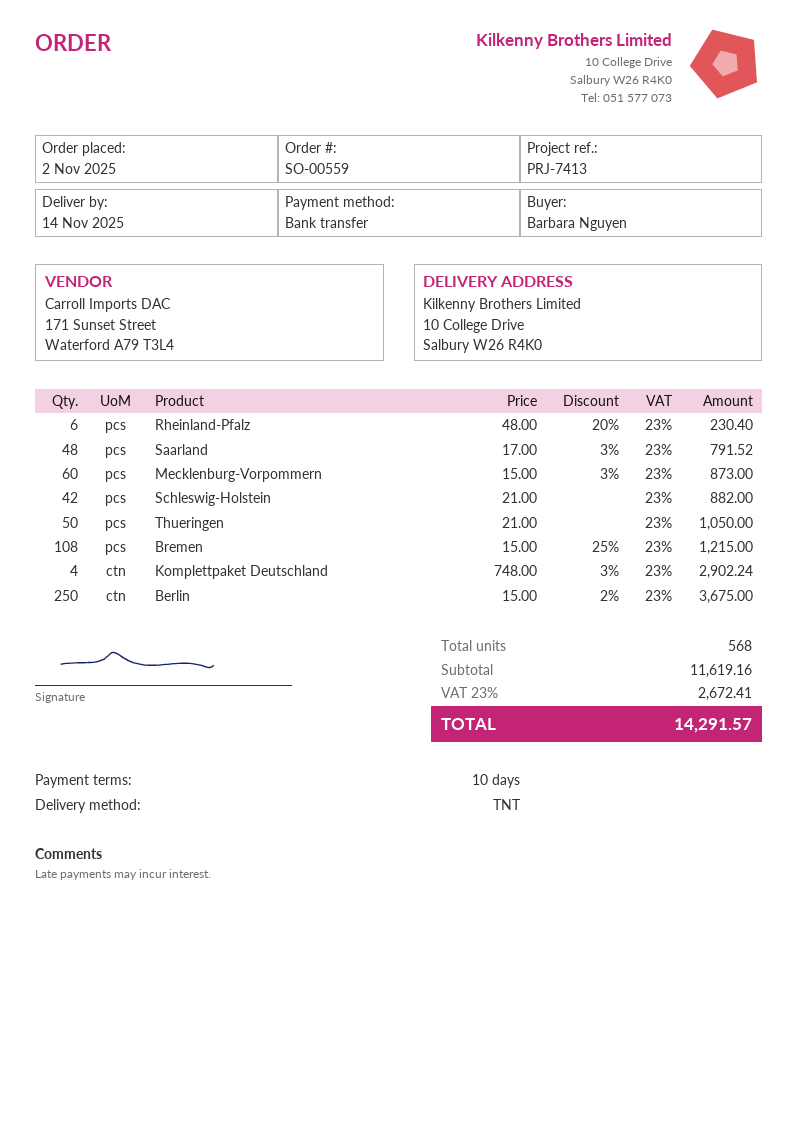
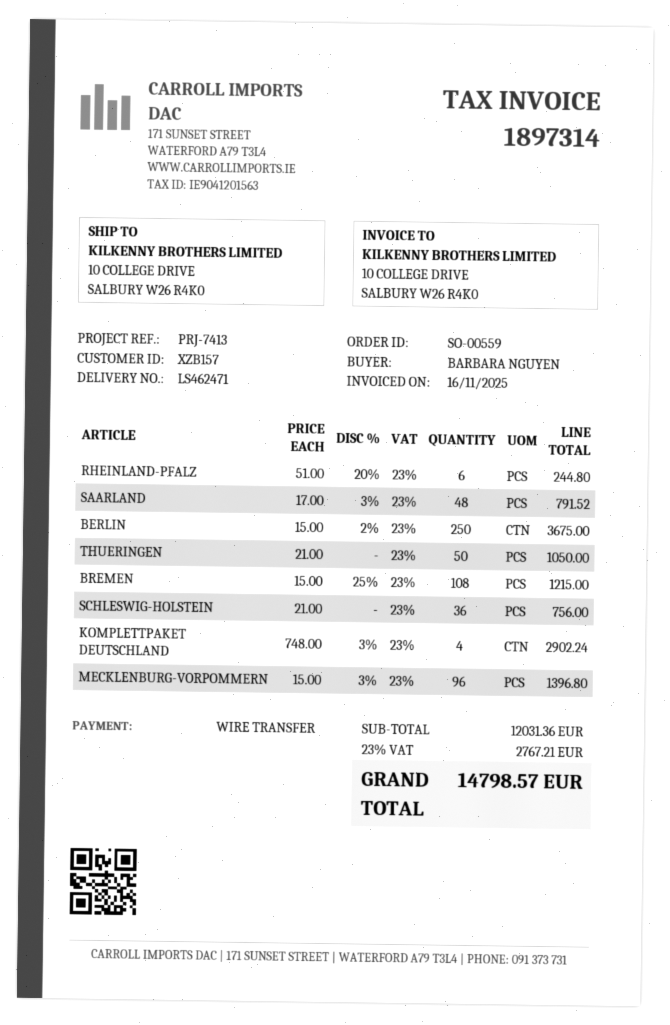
Rheinland-Pfalz: 6 x 48.00 - 20% = 230.40 -> 6 x 51.00 - 20% = 244.80
Mecklenburg-Vorpommern: 60 x 15.00 - 3% = 873.00 -> 96 x 15.00 - 3% = 1396.80
Schleswig-Holstein: 42 x 21.00 = 882.00 -> 36 x 21.00 = 756.00
subtotal: 11619.16 -> 12031.36
tax: 23% = 2672.41 -> 23% = 2767.21
total: 14291.57 -> 14798.57

